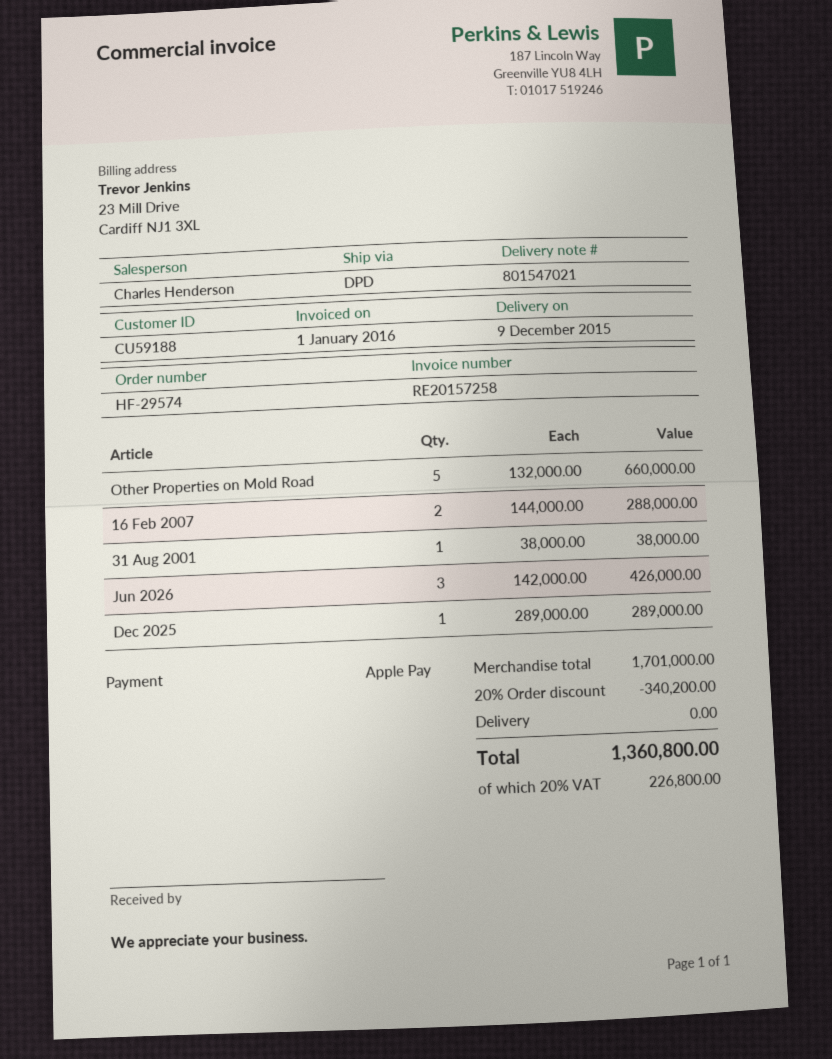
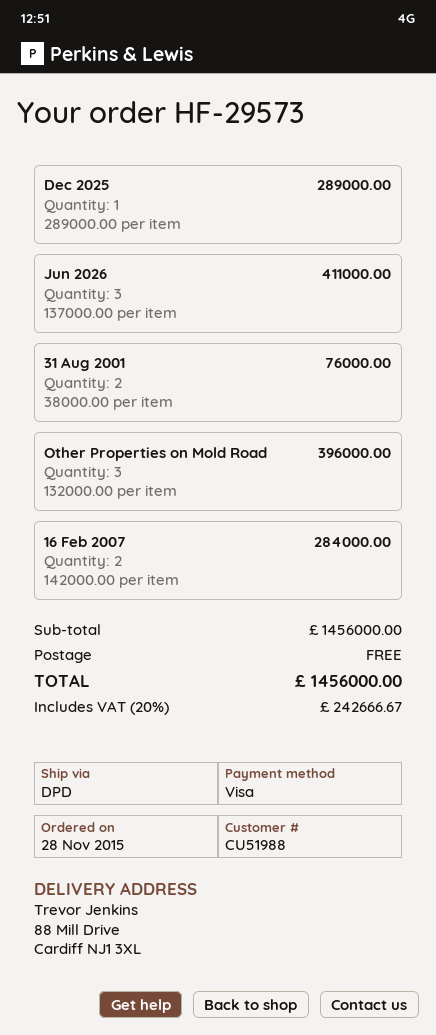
order number: HF-29574 -> HF-29573
customer number: CU59188 -> CU51988
payment method: Apple Pay -> Visa
Other Properties on Mold Road: 5 x 132000.00 = 660000.00 -> 3 x 132000.00 = 396000.00
16 Feb 2007: 2 x 144000.00 = 288000.00 -> 2 x 142000.00 = 284000.00
31 Aug 2001: 1 x 38000.00 = 38000.00 -> 2 x 38000.00 = 76000.00
Jun 2026: 3 x 142000.00 = 426000.00 -> 3 x 137000.00 = 411000.00
subtotal: 1701000.00 -> 1456000.00
discount: 20% = 340200.00 -> none
tax: 20% = 226800.00 -> 20% = 242666.67
total: 1360800.00 -> 1456000.00

